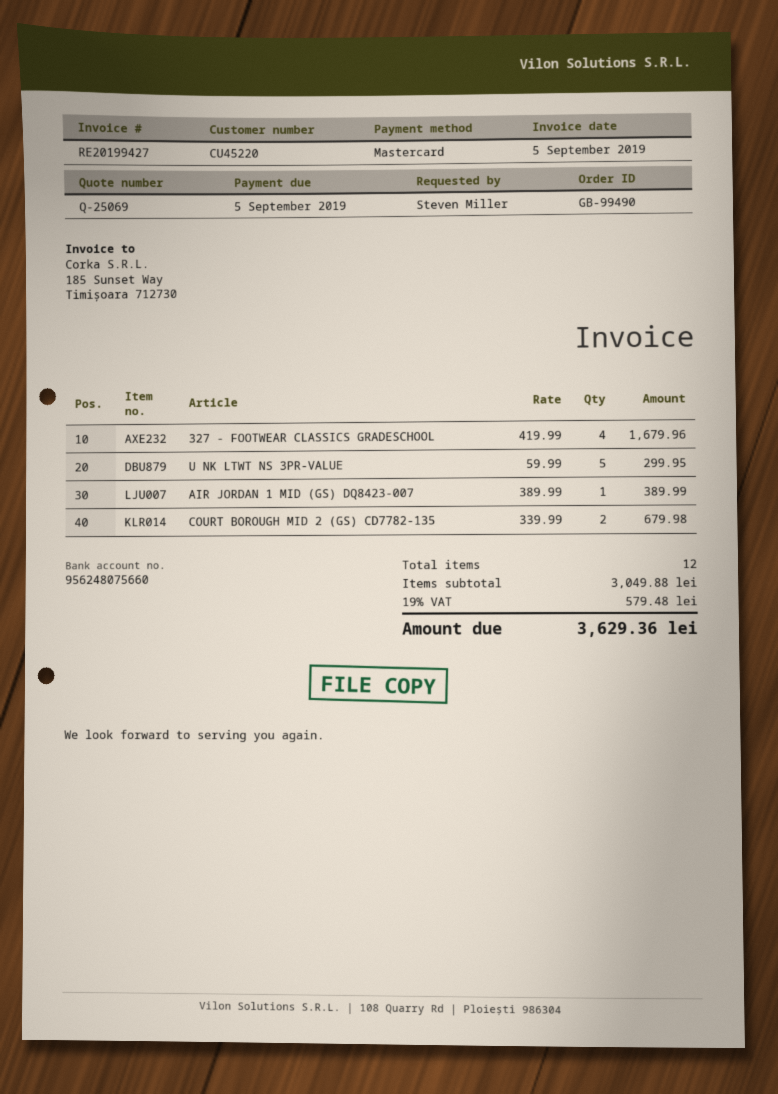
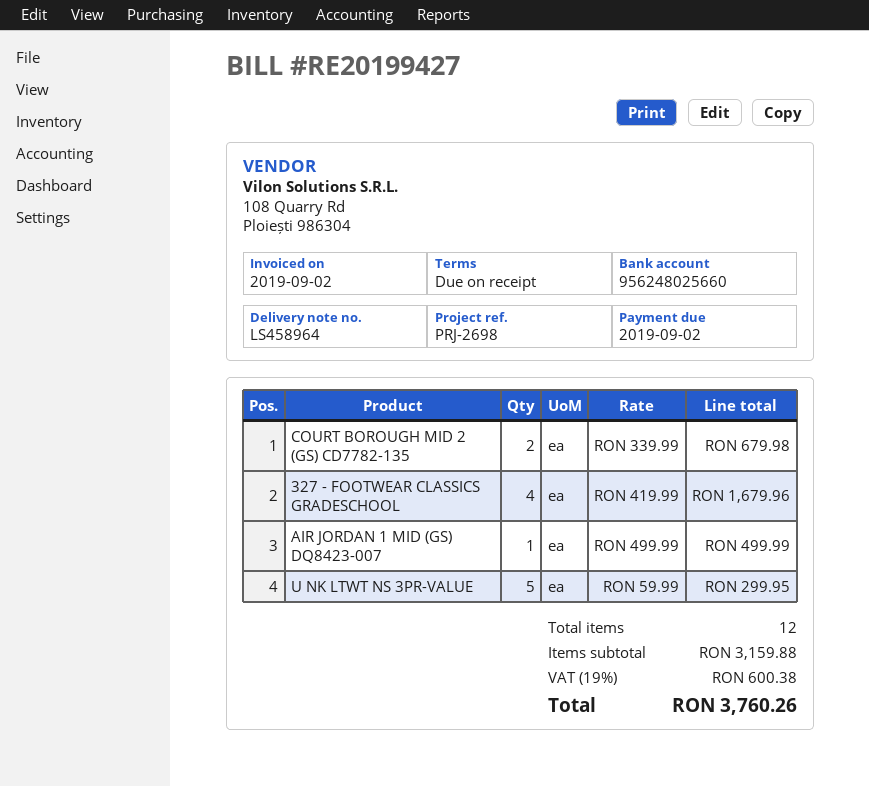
invoice date: 2019-09-05 -> 2019-09-02
due date: 2019-09-05 -> 2019-09-02
bank account: 956248075660 -> 956248025660
AIR JORDAN 1 MID (GS) DQ8423-007: 1 x 389.99 = 389.99 -> 1 x 499.99 = 499.99
subtotal: 3049.88 -> 3159.88
tax: 19% = 579.48 -> 19% = 600.38
total: 3629.36 -> 3760.26

